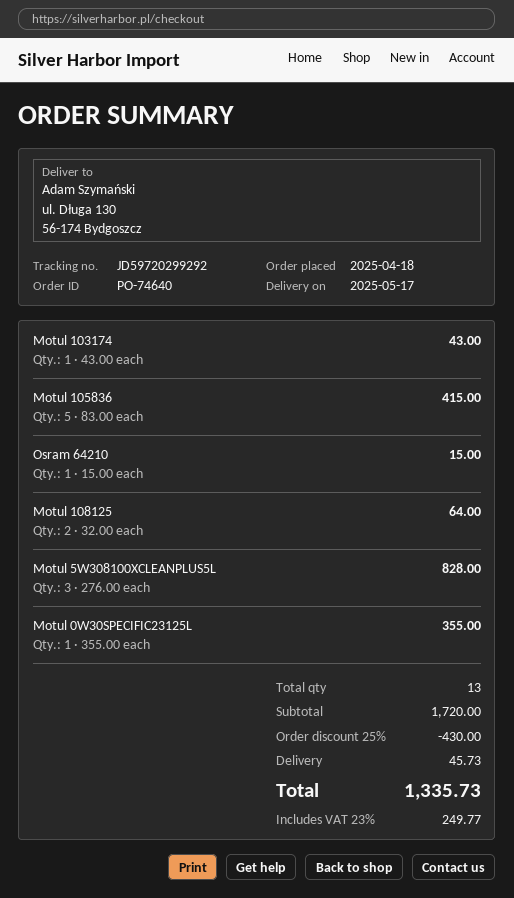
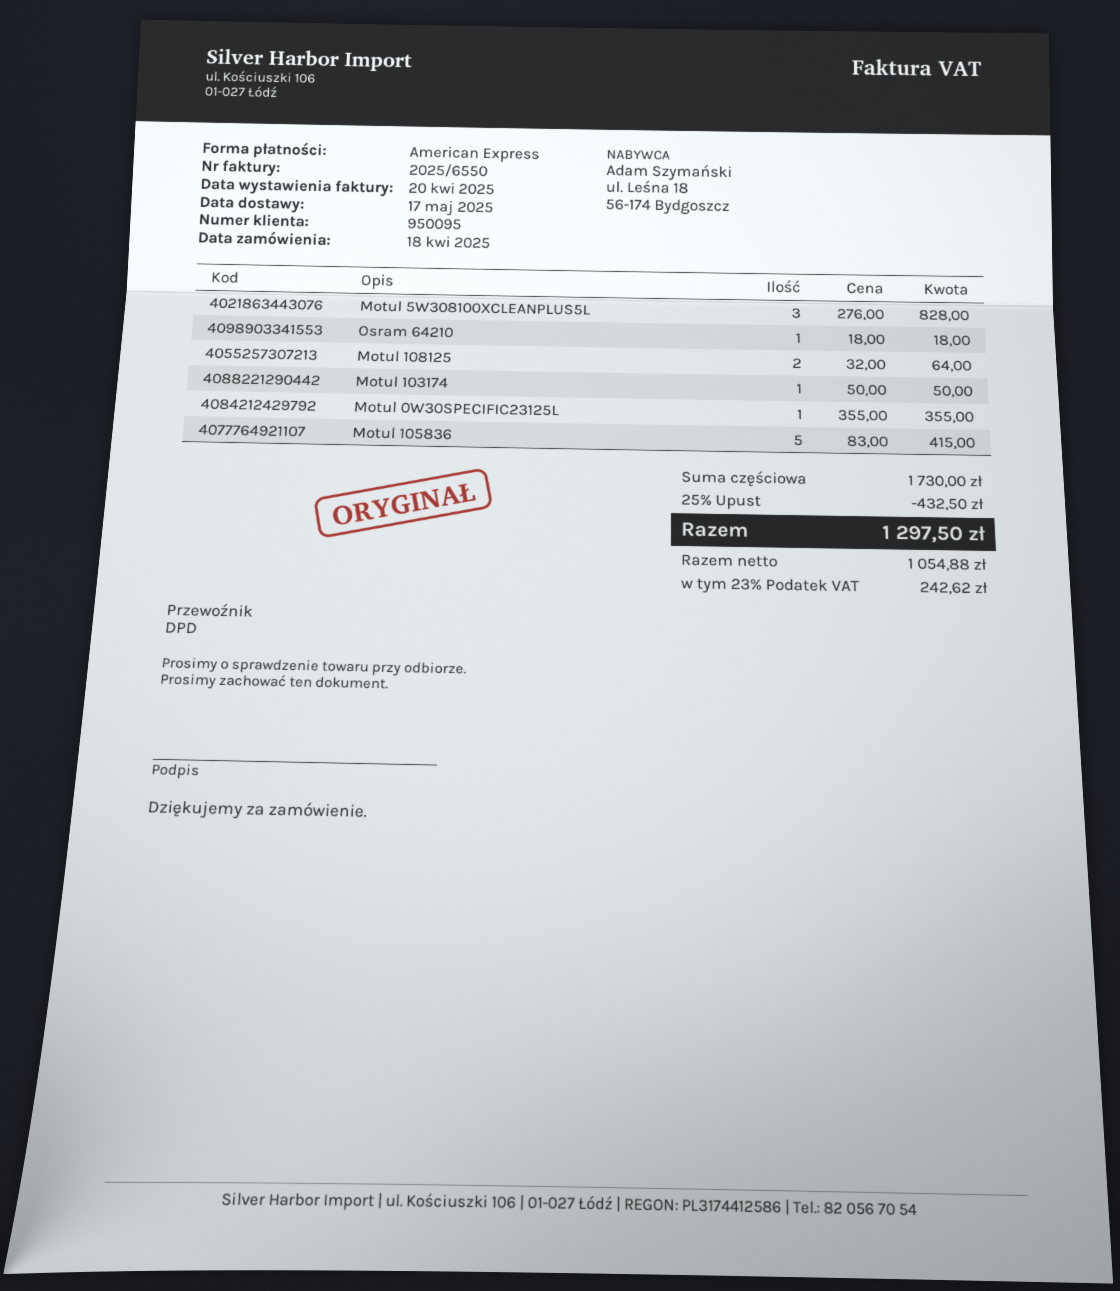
Motul 103174: 1 x 43.00 = 43.00 -> 1 x 50.00 = 50.00
Osram 64210: 1 x 15.00 = 15.00 -> 1 x 18.00 = 18.00
subtotal: 1720.00 -> 1730.00
discount: 25% = 430.00 -> 25% = 432.50
shipping: 45.73 -> none
tax: 23% = 249.77 -> 23% = 242.62
total: 1335.73 -> 1297.50

